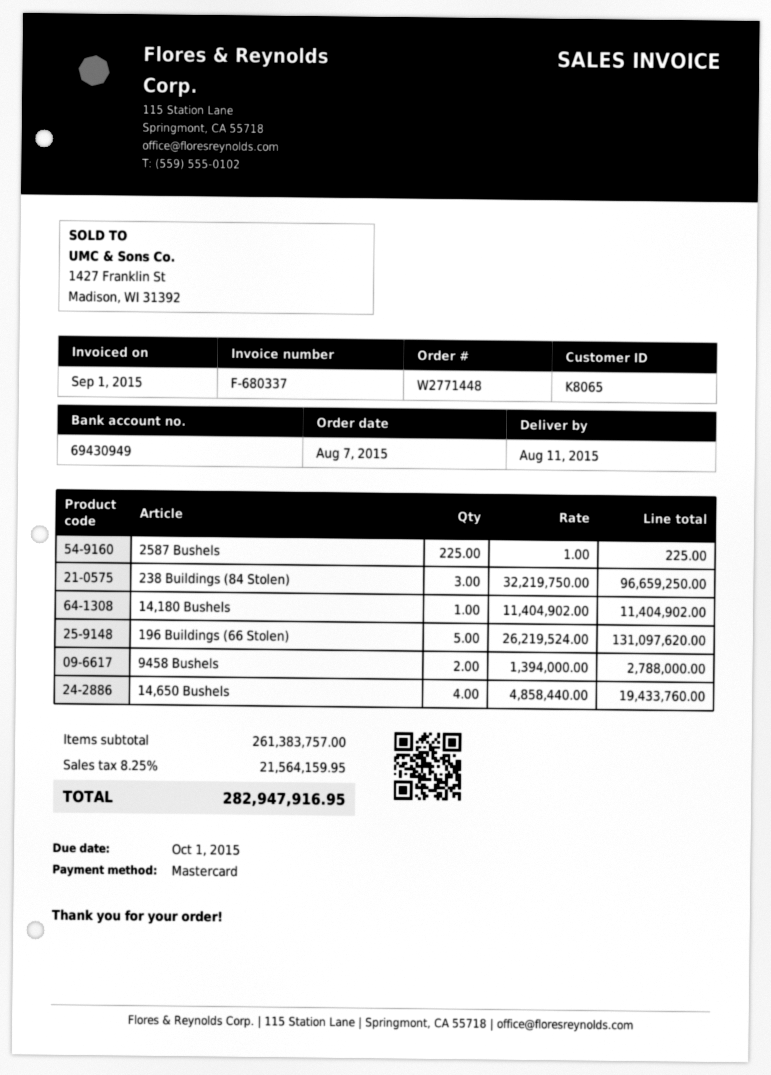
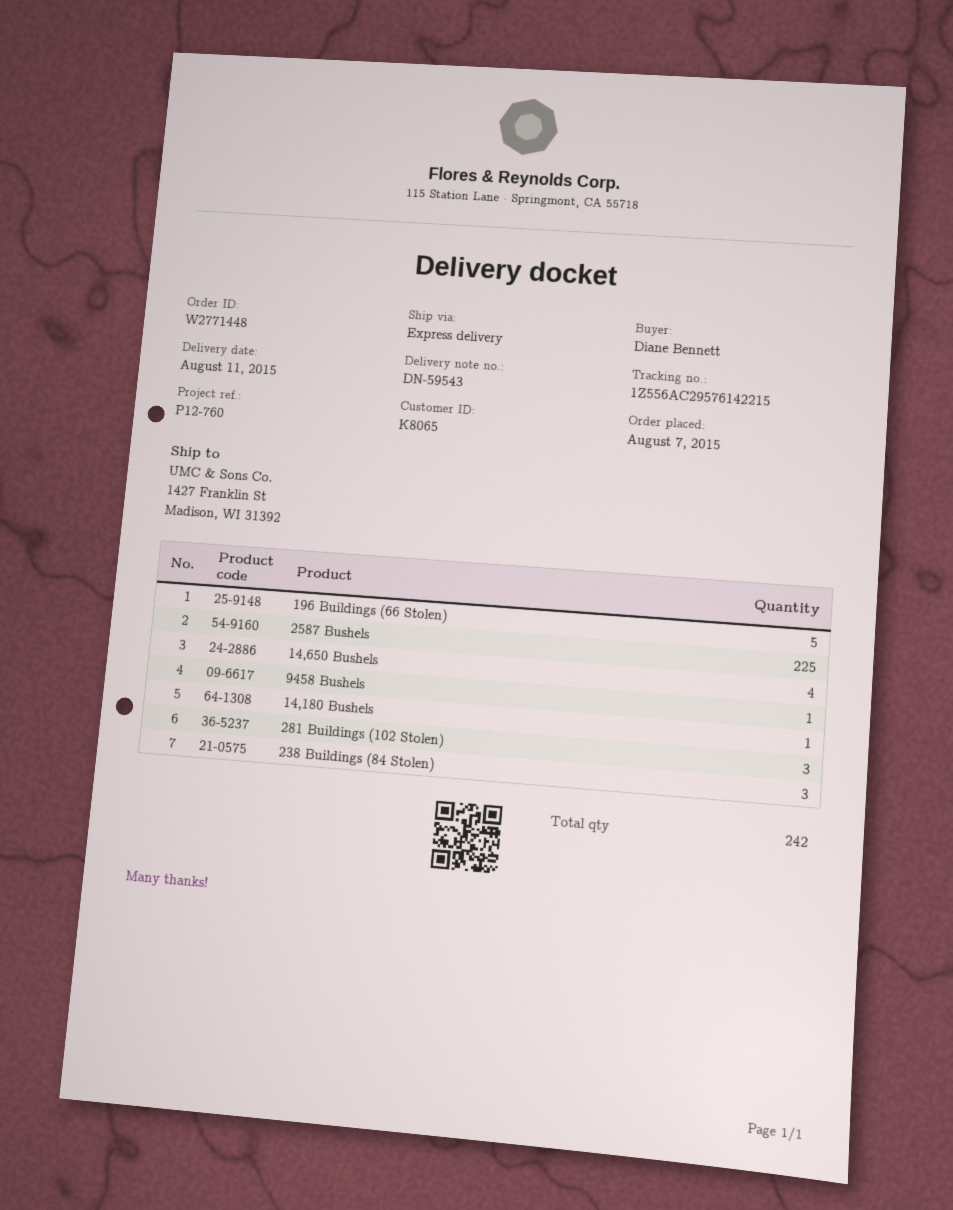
9458 Bushels: 2 -> 1
281 Buildings (102 Stolen): none -> 3

